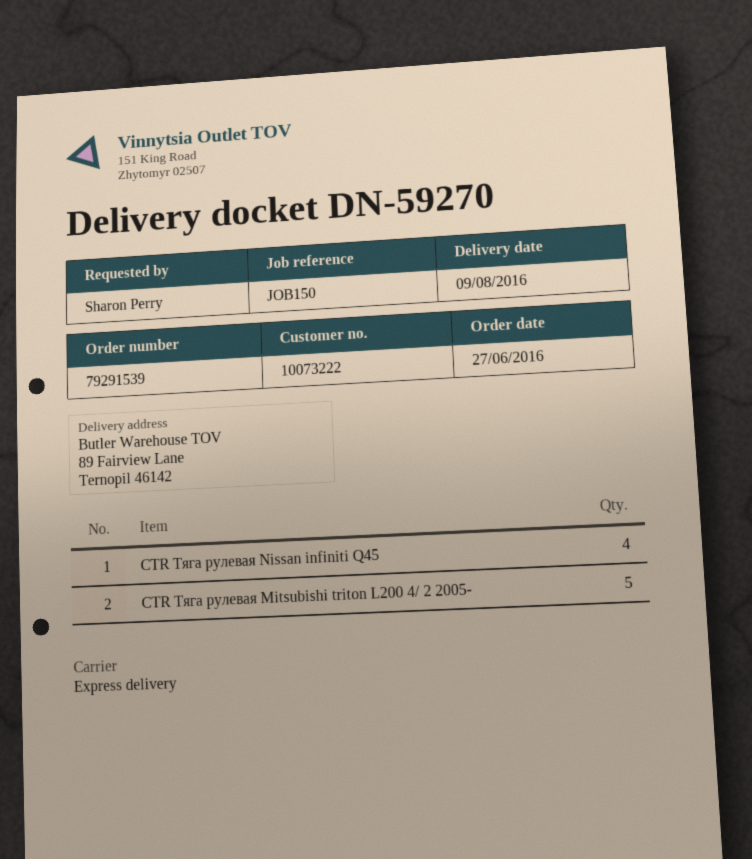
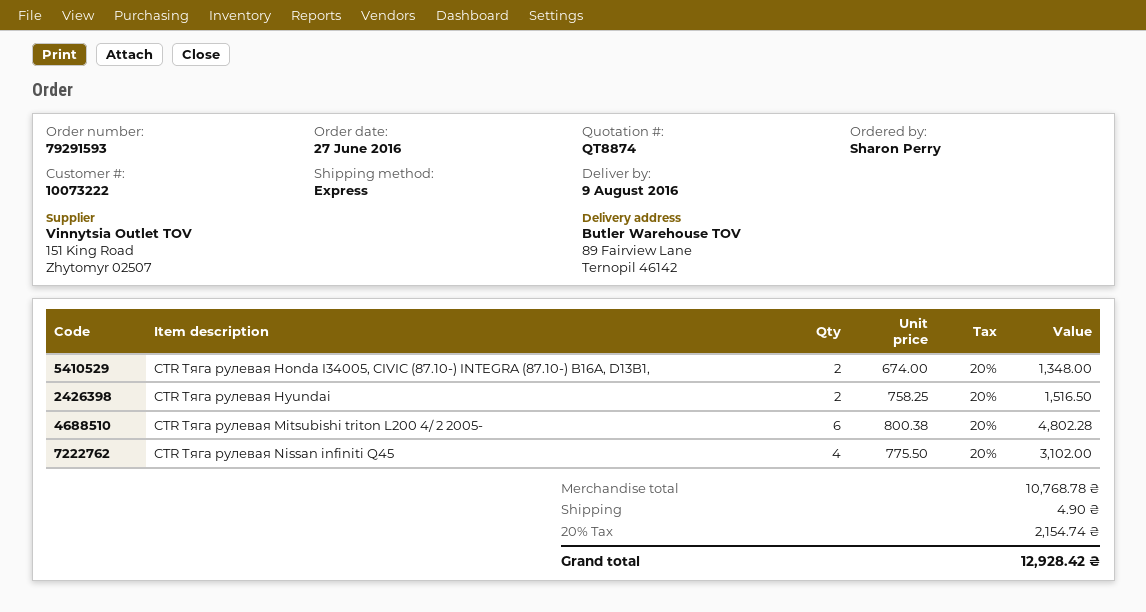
order number: 79291539 -> 79291593
CTR Тяга рулевая Mitsubishi triton L200 4/ 2 2005-: 5 -> 6
CTR Тяга рулевая Honda I34005, CIVIC (87.10-) INTEGRA (87.10-) B16A, D13B1,: none -> 2
CTR Тяга рулевая Hyundai: none -> 2

